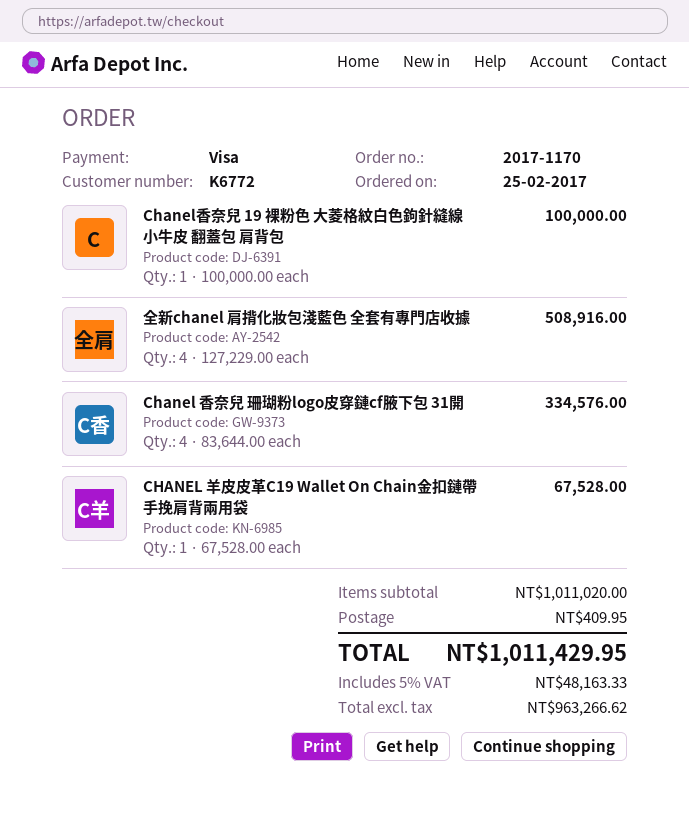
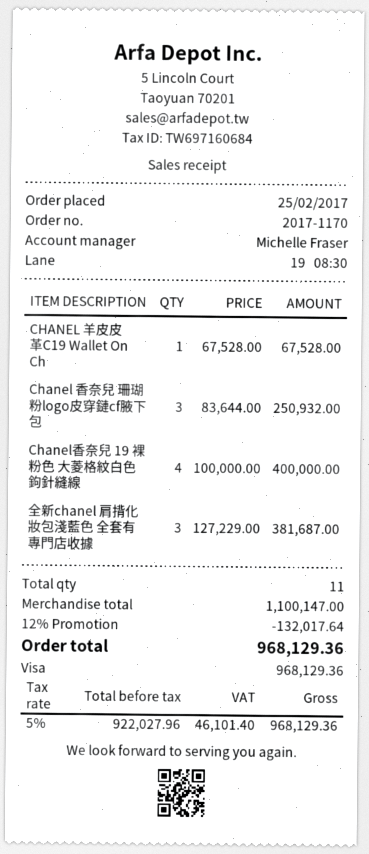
Chanel香奈兒 19 裸粉色 大菱格紋白色鉤針縫線 小牛皮 翻蓋包 肩背包: 1 x 100000.00 = 100000.00 -> 4 x 100000.00 = 400000.00
全新chanel 肩揹化妝包淺藍色 全套有專門店收據: 4 x 127229.00 = 508916.00 -> 3 x 127229.00 = 381687.00
Chanel 香奈兒 珊瑚粉logo皮穿鏈cf腋下包 31開: 4 x 83644.00 = 334576.00 -> 3 x 83644.00 = 250932.00
subtotal: 1011020.00 -> 1100147.00
discount: none -> 12% = 132017.64
shipping: 409.95 -> none
net: 963266.62 -> 922027.96
tax: 5% = 48163.33 -> 5% = 46101.40
total: 1011429.95 -> 968129.36

